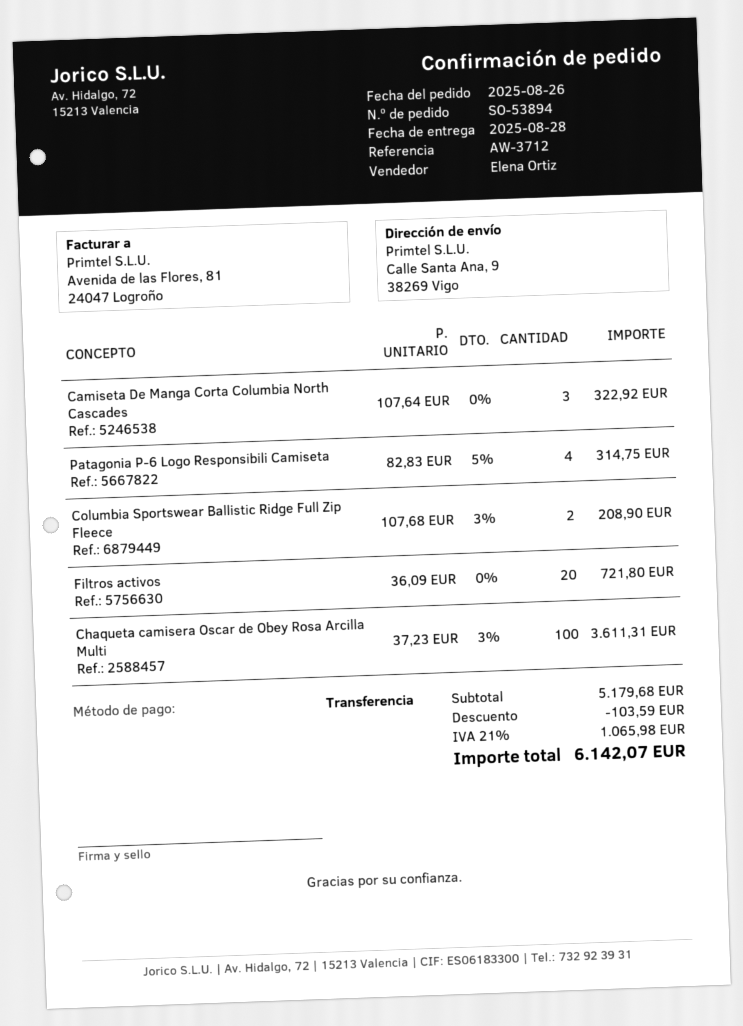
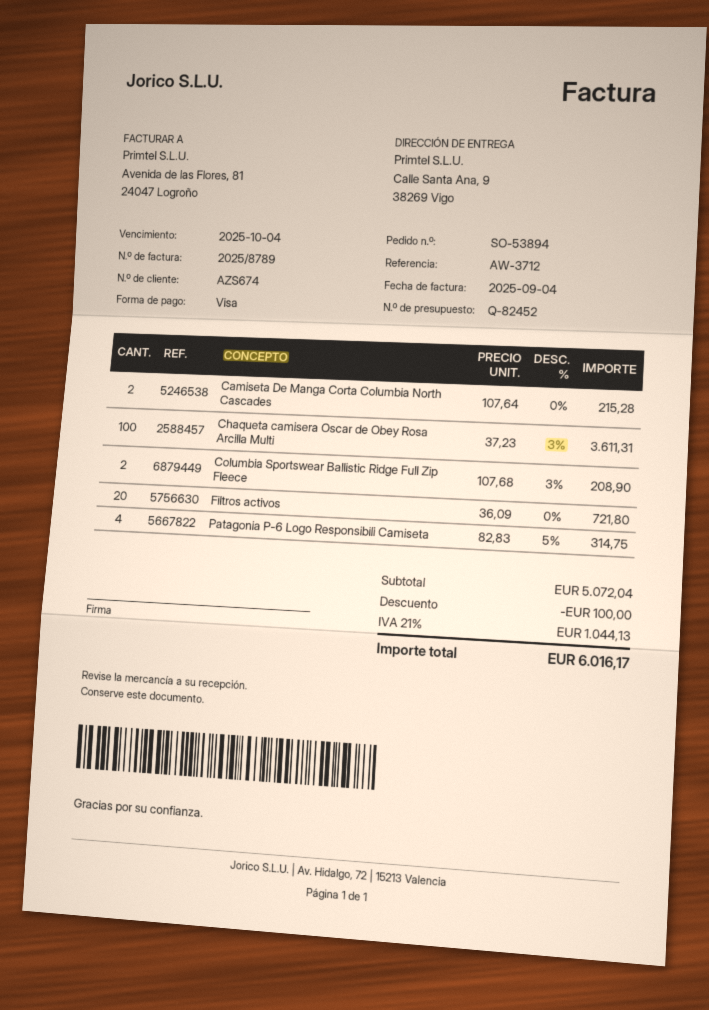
payment method: bank transfer -> Visa
Camiseta De Manga Corta Columbia North Cascades: 3 x 107.64 = 322.92 -> 2 x 107.64 = 215.28
subtotal: 5179.68 -> 5072.04
discount: 103.59 -> 100.00
tax: 21% = 1065.98 -> 21% = 1044.13
total: 6142.07 -> 6016.17

